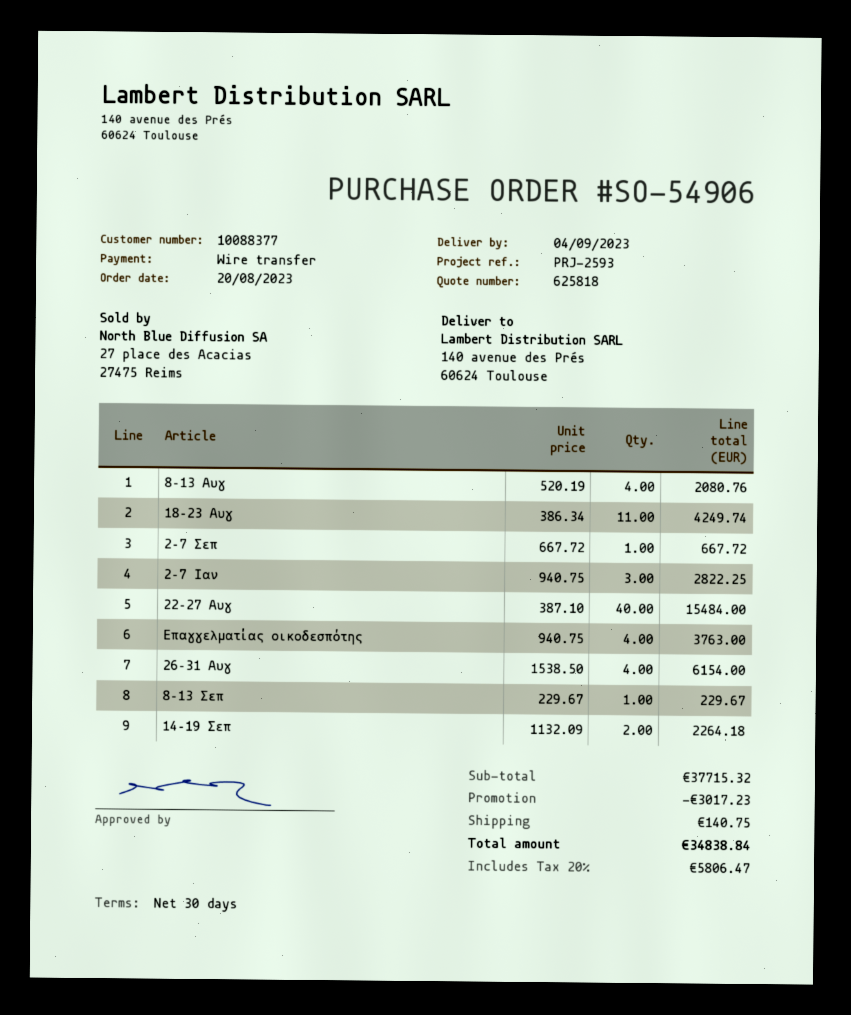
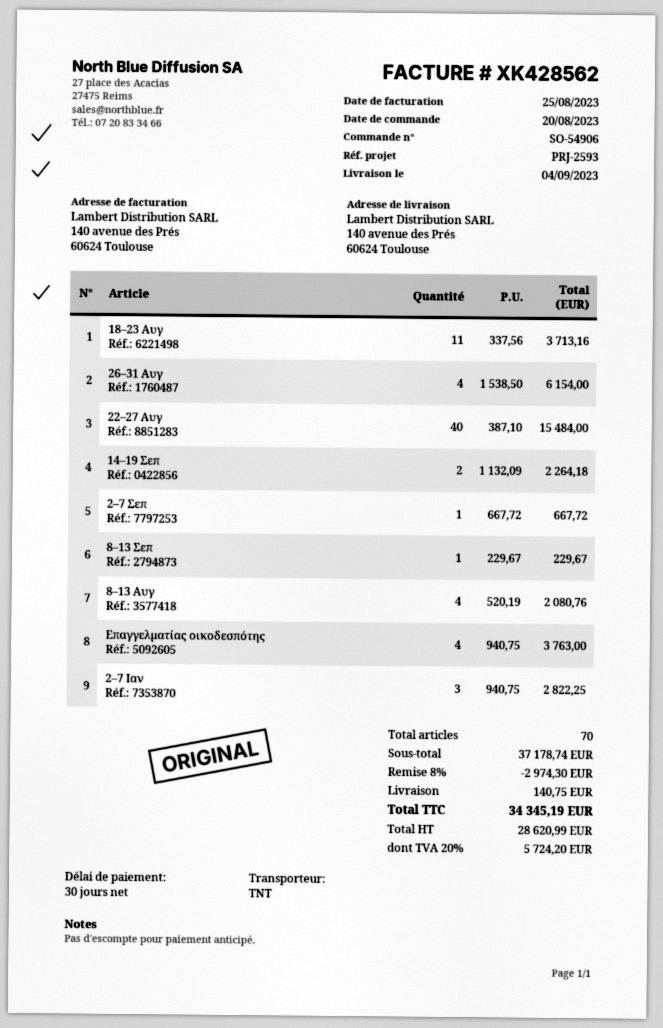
18–23 Αυγ: 11 x 386.34 = 4249.74 -> 11 x 337.56 = 3713.16
subtotal: 37715.32 -> 37178.74
discount: 3017.23 -> 2974.30
tax: 20% = 5806.47 -> 20% = 5724.20
total: 34838.84 -> 34345.19

